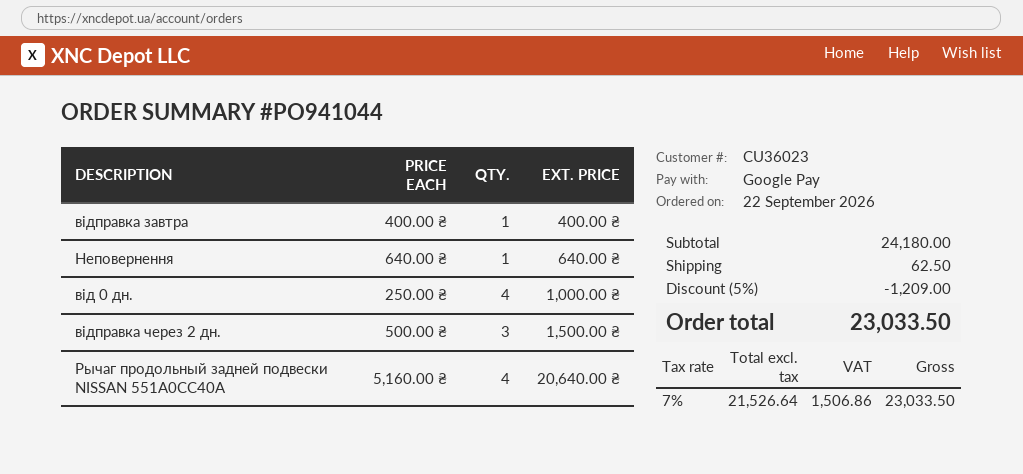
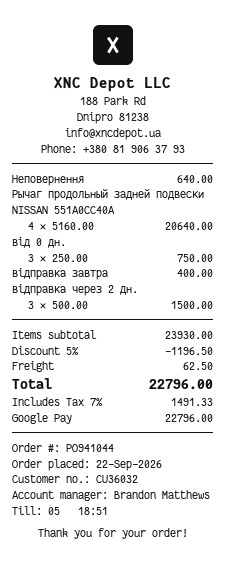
customer number: CU36023 -> CU36032
від 0 дн.: 4 x 250.00 = 1000.00 -> 3 x 250.00 = 750.00
subtotal: 24180.00 -> 23930.00
discount: 5% = 1209.00 -> 5% = 1196.50
tax: 7% = 1506.86 -> 7% = 1491.33
total: 23033.50 -> 22796.00

